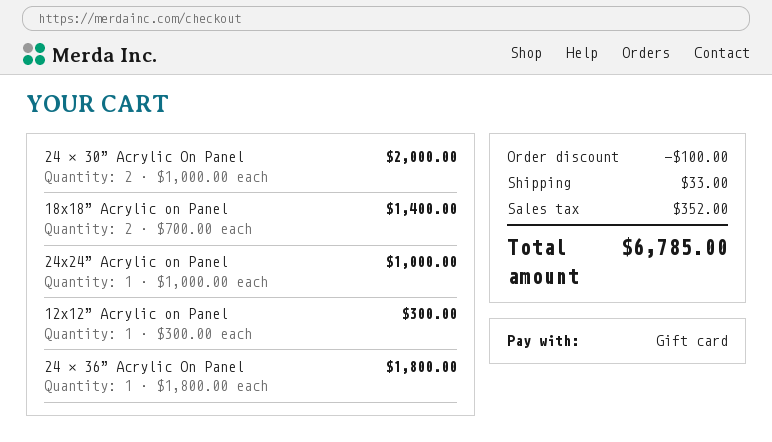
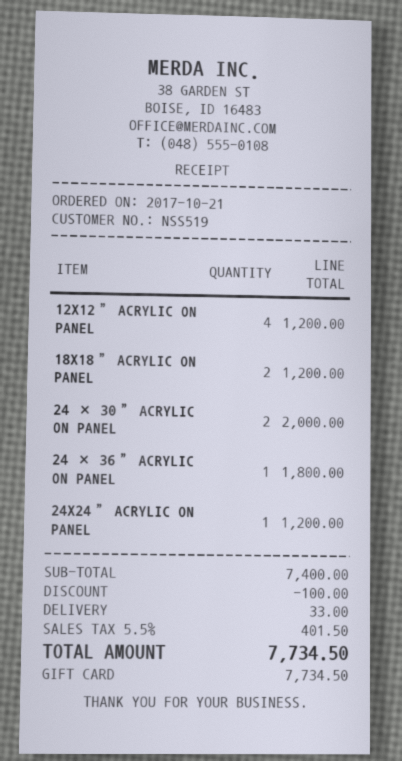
18x18” Acrylic on Panel: 2 for 1400.00 -> 2 for 1200.00
24x24” Acrylic on Panel: 1 for 1000.00 -> 1 for 1200.00
12x12” Acrylic on Panel: 1 for 300.00 -> 4 for 1200.00
tax: 352.00 -> 401.50
total: 6785.00 -> 7734.50

